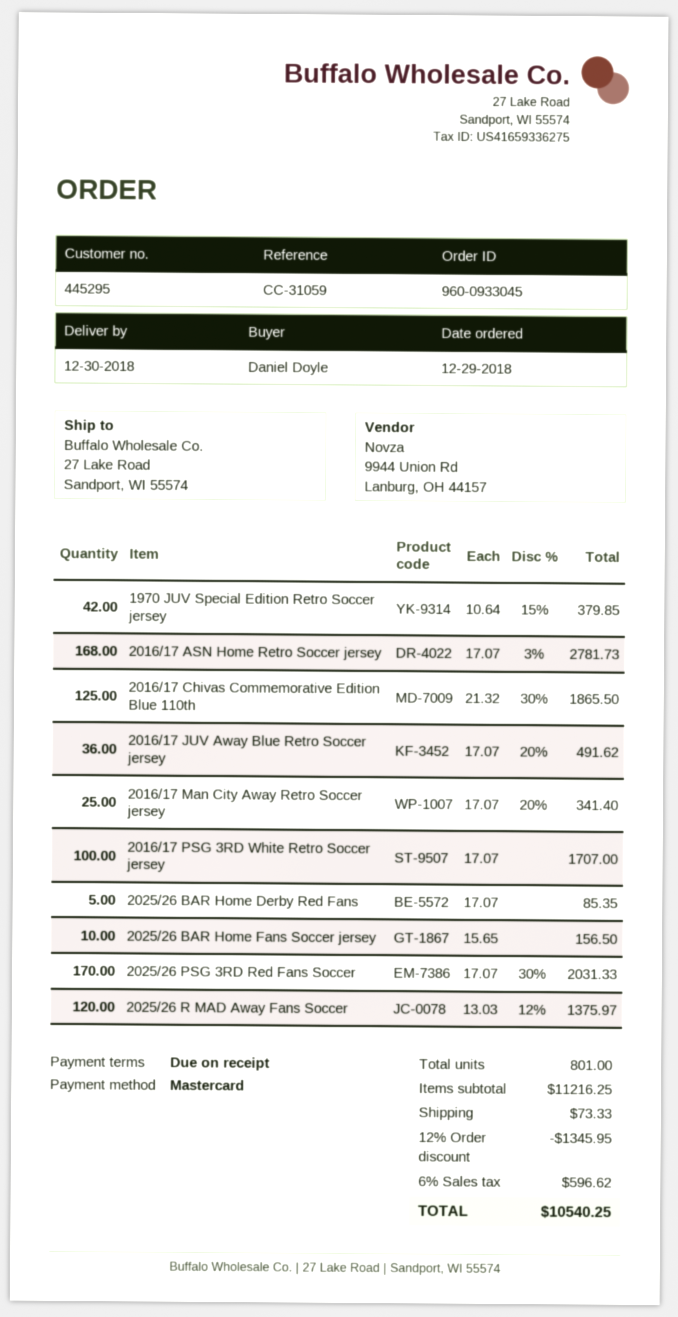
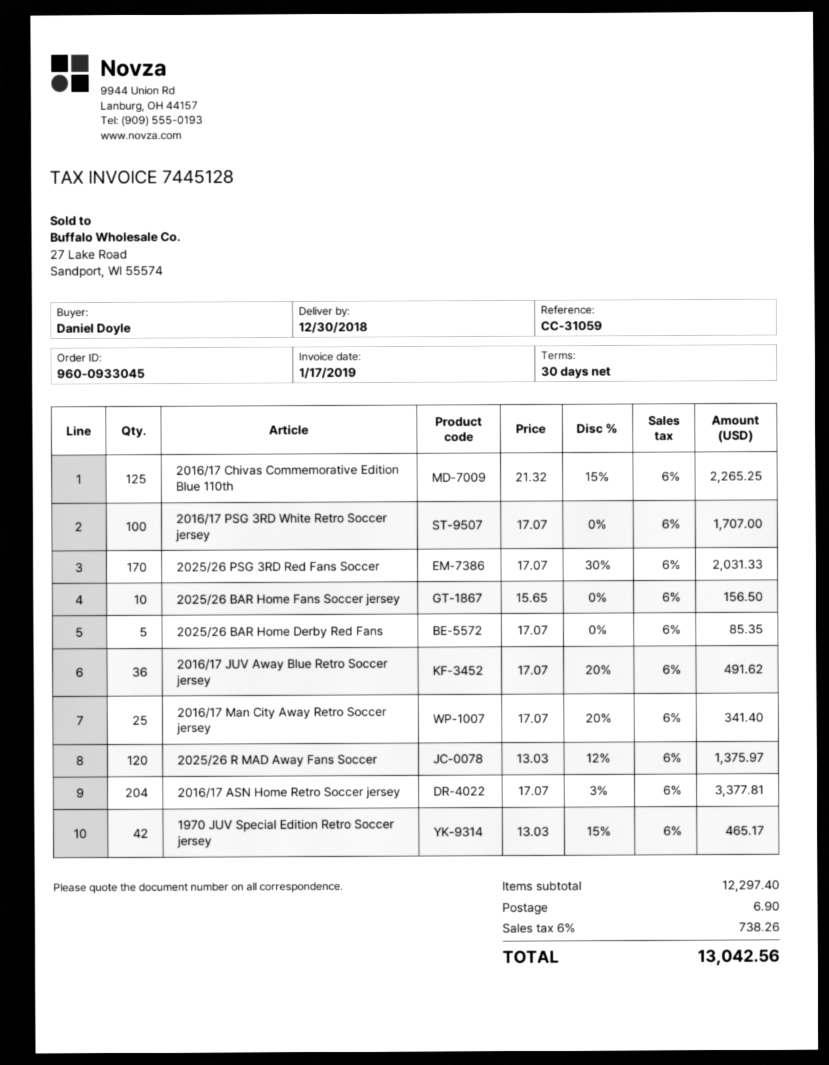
payment terms: on receipt -> 30 days
1970 JUV Special Edition Retro Soccer jersey: 42 x 10.64 - 15% = 379.85 -> 42 x 13.03 - 15% = 465.17
2016/17 ASN Home Retro Soccer jersey: 168 x 17.07 - 3% = 2781.73 -> 204 x 17.07 - 3% = 3377.81
2016/17 Chivas Commemorative Edition Blue 110th: 125 x 21.32 - 30% = 1865.50 -> 125 x 21.32 - 15% = 2265.25
subtotal: 11216.25 -> 12297.40
discount: 12% = 1345.95 -> none
shipping: 73.33 -> 6.90
tax: 6% = 596.62 -> 6% = 738.26
total: 10540.25 -> 13042.56

